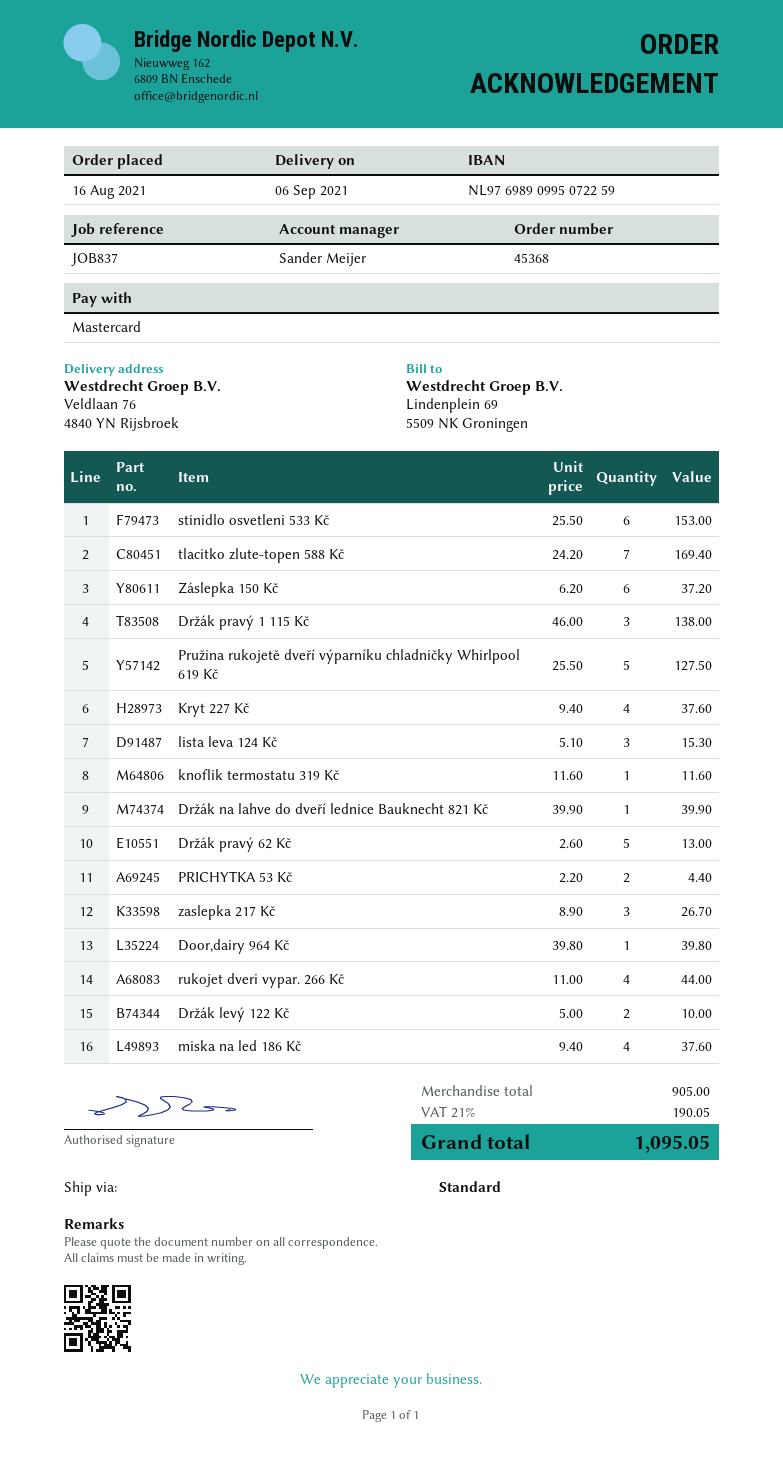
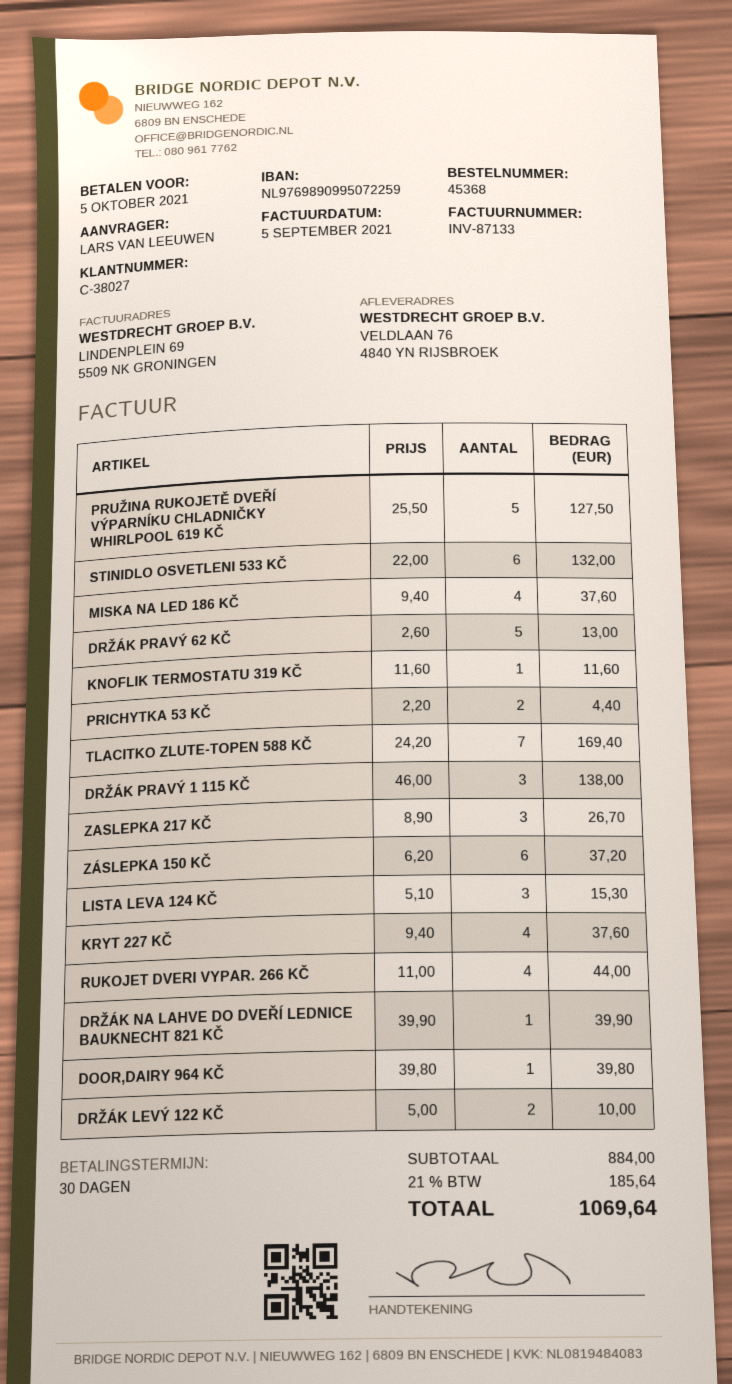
stinidlo osvetleni 533 Kč: 6 x 25.50 = 153.00 -> 6 x 22.00 = 132.00
subtotal: 905.00 -> 884.00
tax: 21% = 190.05 -> 21% = 185.64
total: 1095.05 -> 1069.64

